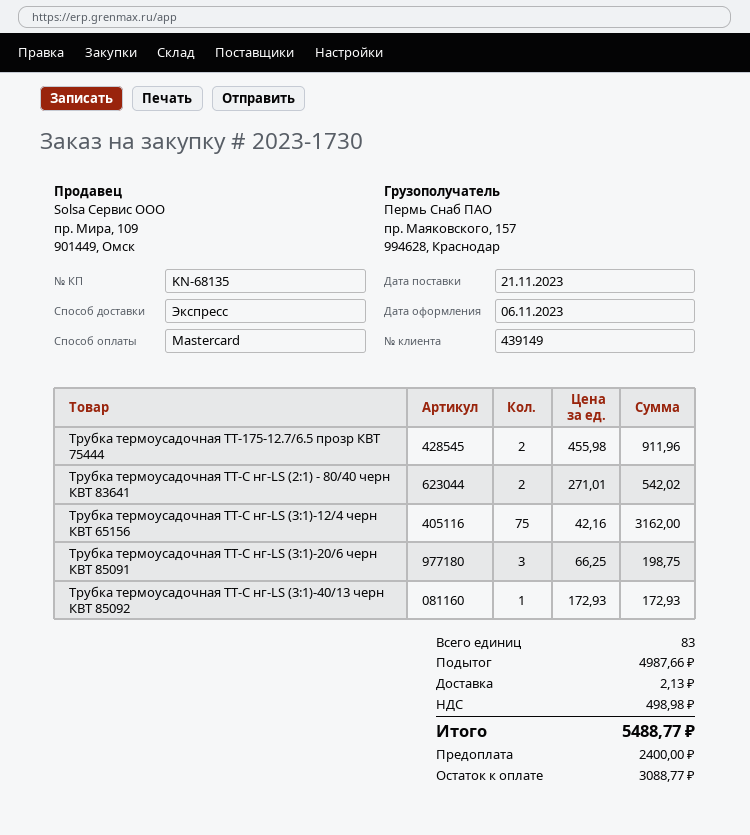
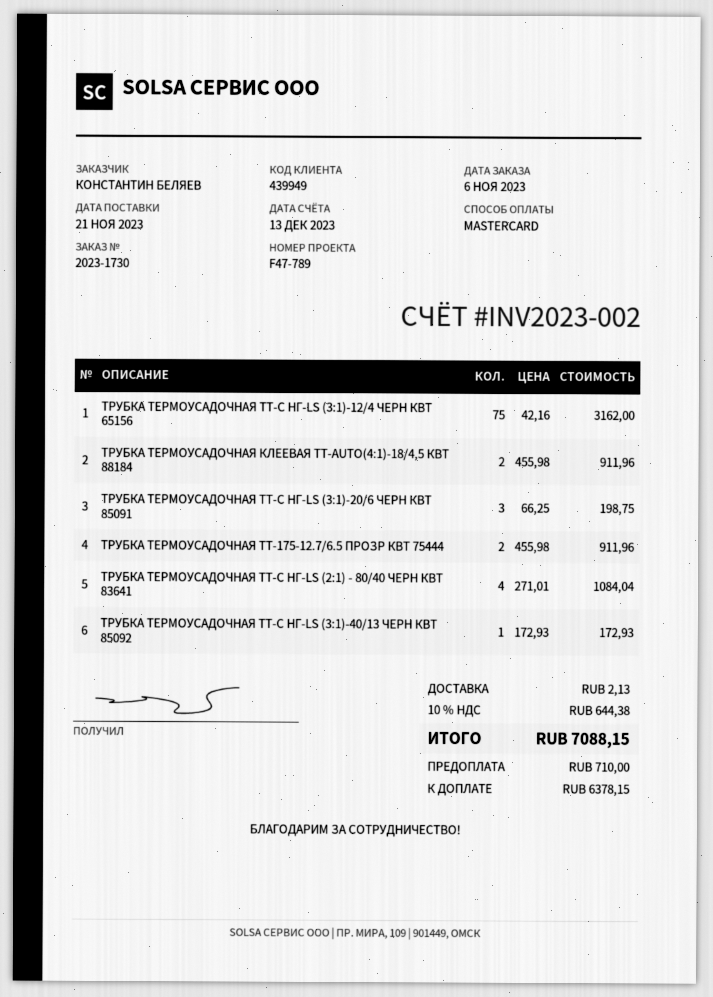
customer number: 439149 -> 439949
Трубка термоусадочная ТТ-С нг-LS (2:1) - 80/40 черн КВТ 83641: 2 x 271.01 = 542.02 -> 4 x 271.01 = 1084.04
ТРУБКА ТЕРМОУСАДОЧНАЯ КЛЕЕВАЯ ТТ-AUTO(4:1)-18/4,5 КВТ 88184: none -> 2 x 455.98 = 911.96
tax: 498.98 -> 644.38
total: 5488.77 -> 7088.15
deposit: 2400.00 -> 710.00
balance: 3088.77 -> 6378.15

